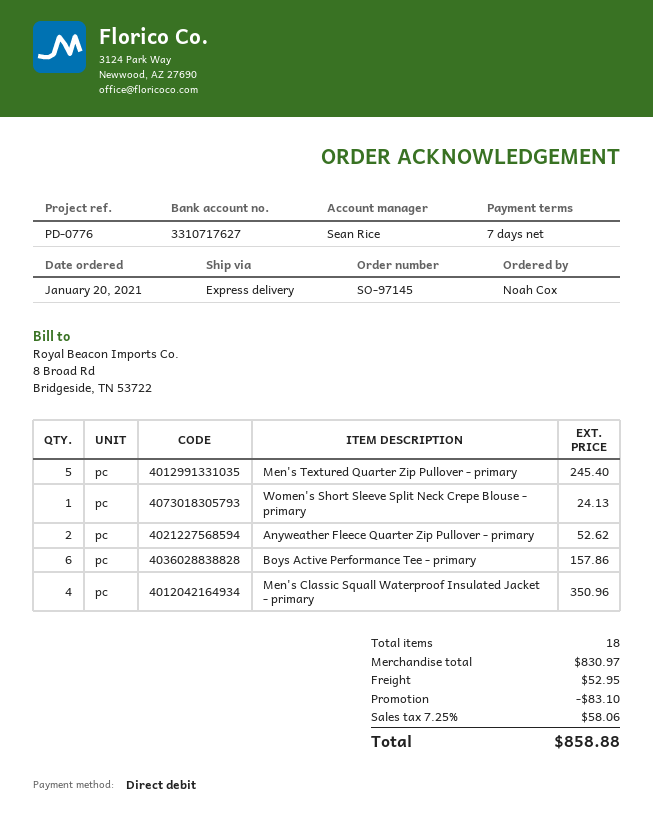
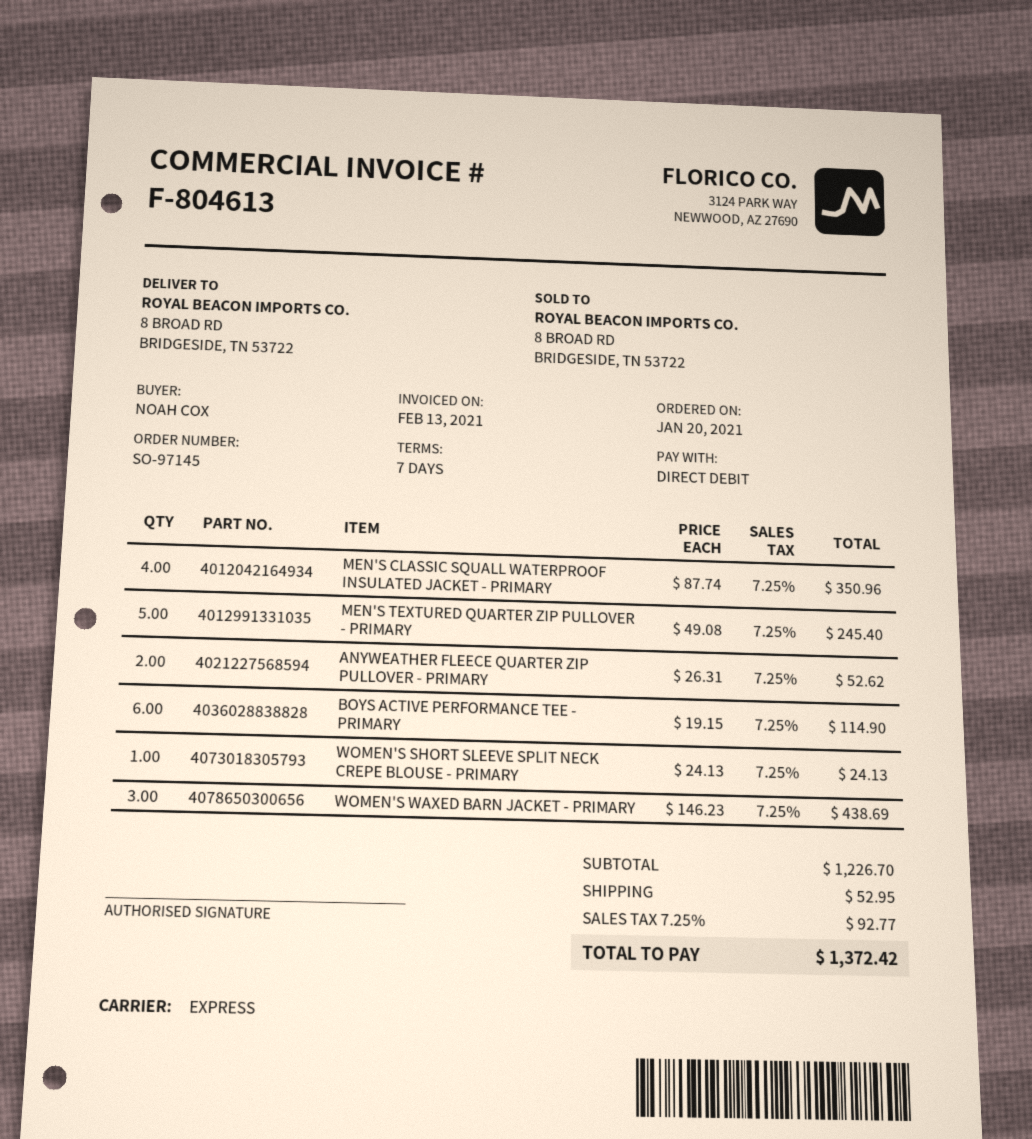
Boys Active Performance Tee - primary: 6 for 157.86 -> 6 for 114.90
WOMEN'S WAXED BARN JACKET - PRIMARY: none -> 3 for 438.69
subtotal: 830.97 -> 1226.70
discount: 83.10 -> none
tax: 7.25% = 58.06 -> 7.25% = 92.77
total: 858.88 -> 1372.42

